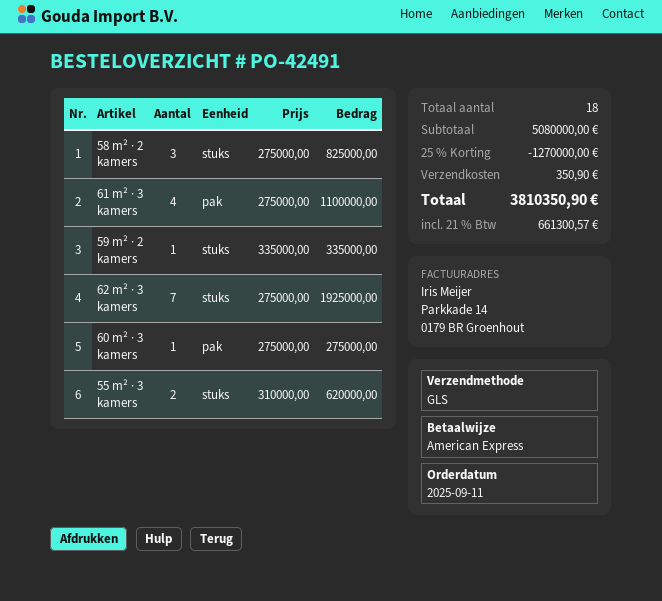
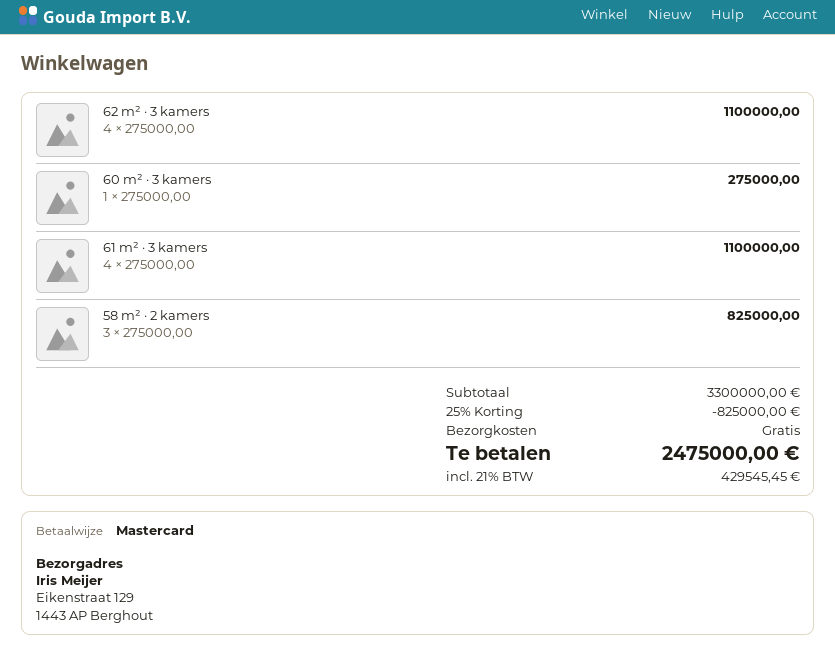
payment method: American Express -> Mastercard
59 m² · 2 kamers: 1 x 335000.00 = 335000.00 -> none
62 m² · 3 kamers: 7 x 275000.00 = 1925000.00 -> 4 x 275000.00 = 1100000.00
55 m² · 3 kamers: 2 x 310000.00 = 620000.00 -> none
subtotal: 5080000.00 -> 3300000.00
discount: 25% = 1270000.00 -> 25% = 825000.00
shipping: 350.90 -> 0.00
tax: 21% = 661300.57 -> 21% = 429545.45
total: 3810350.90 -> 2475000.00

